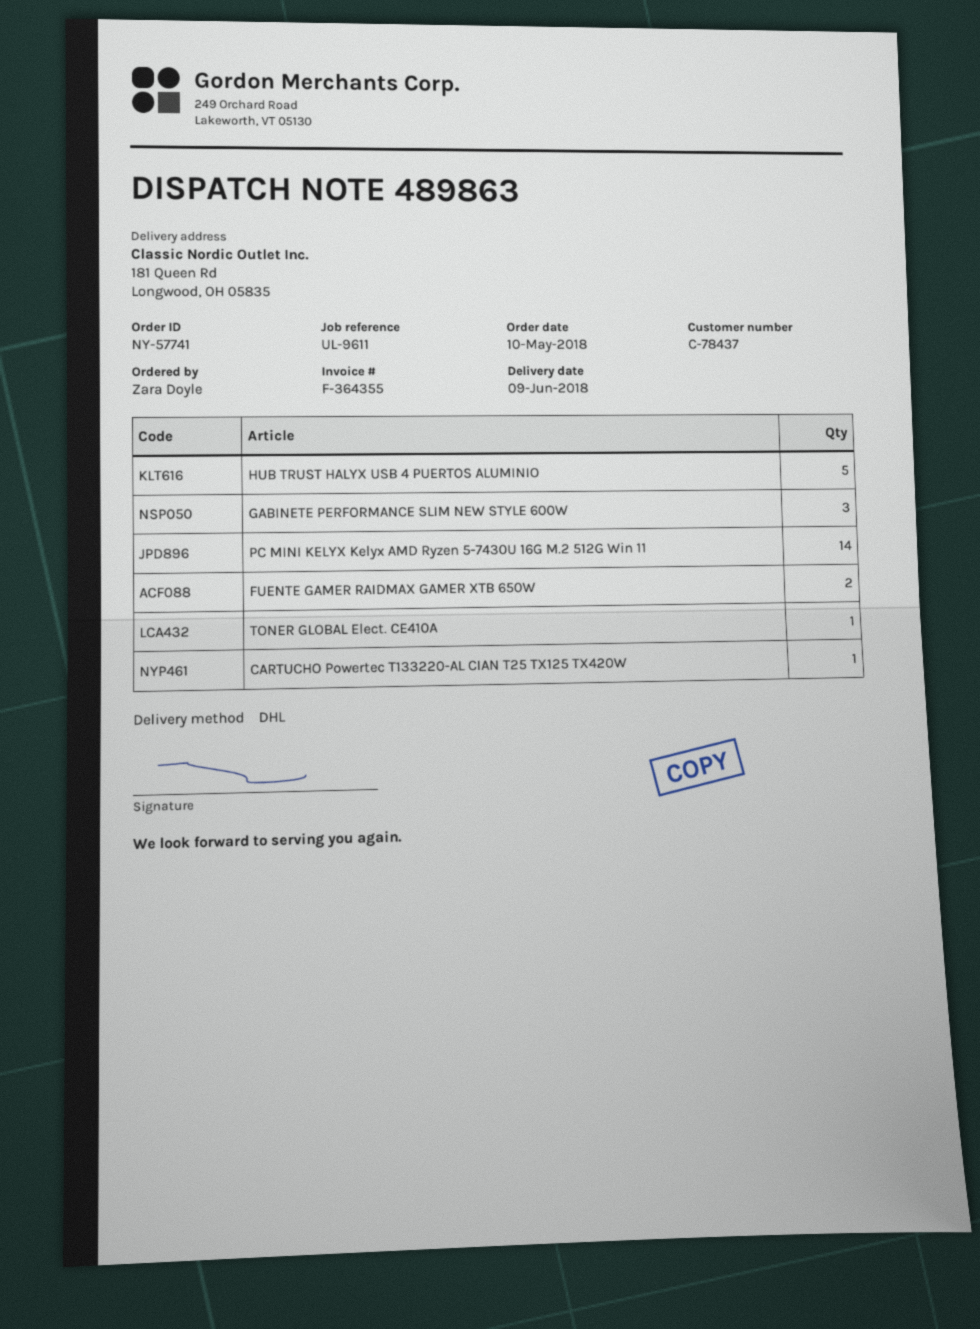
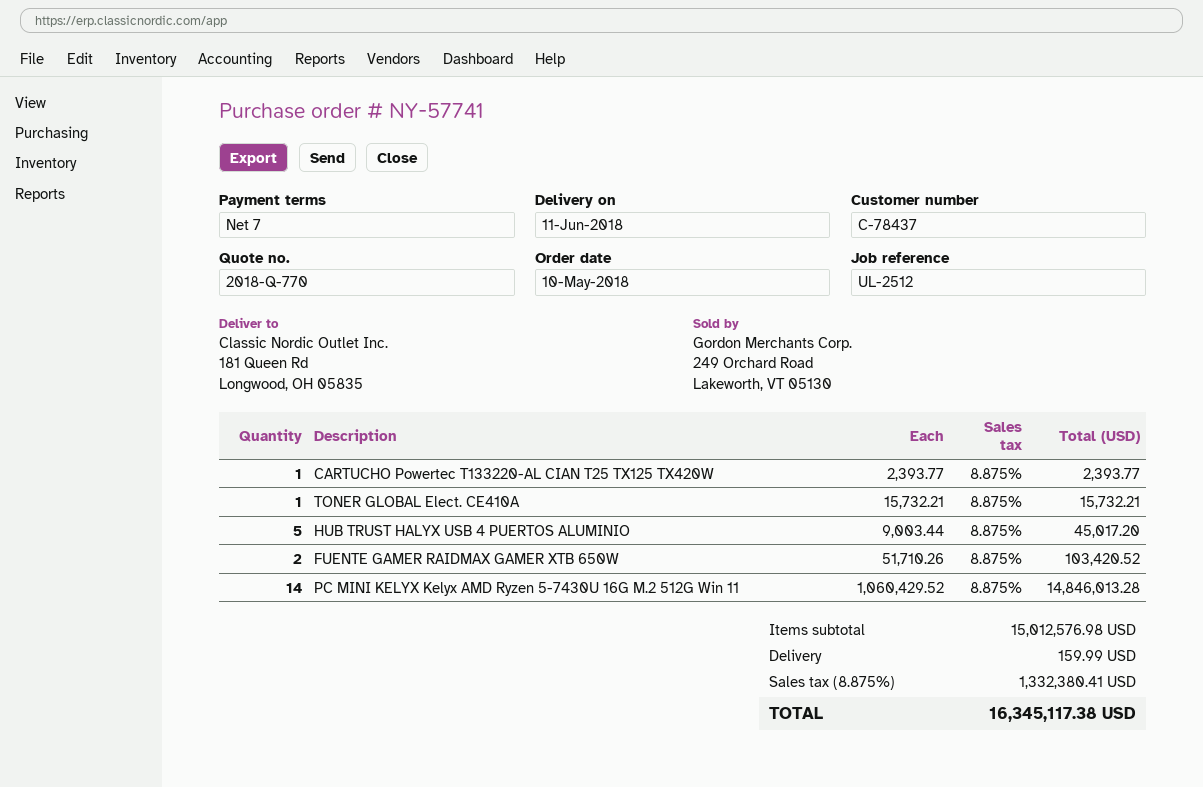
delivery date: 2018-06-09 -> 2018-06-11
reference: UL-9611 -> UL-2512
GABINETE PERFORMANCE SLIM NEW STYLE 600W: 3 -> none

